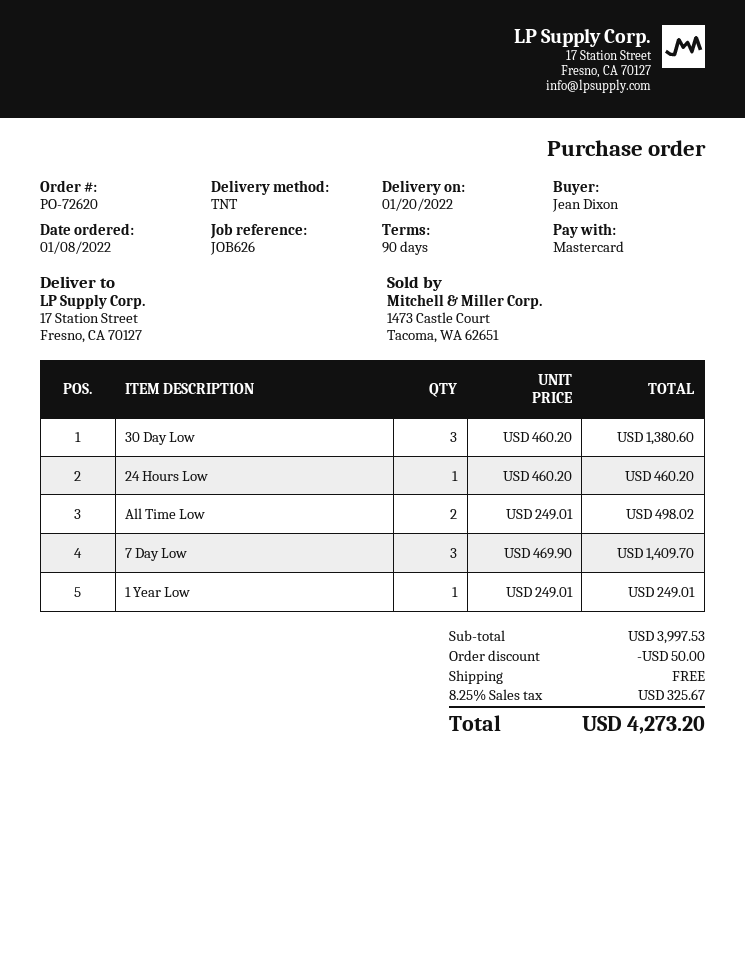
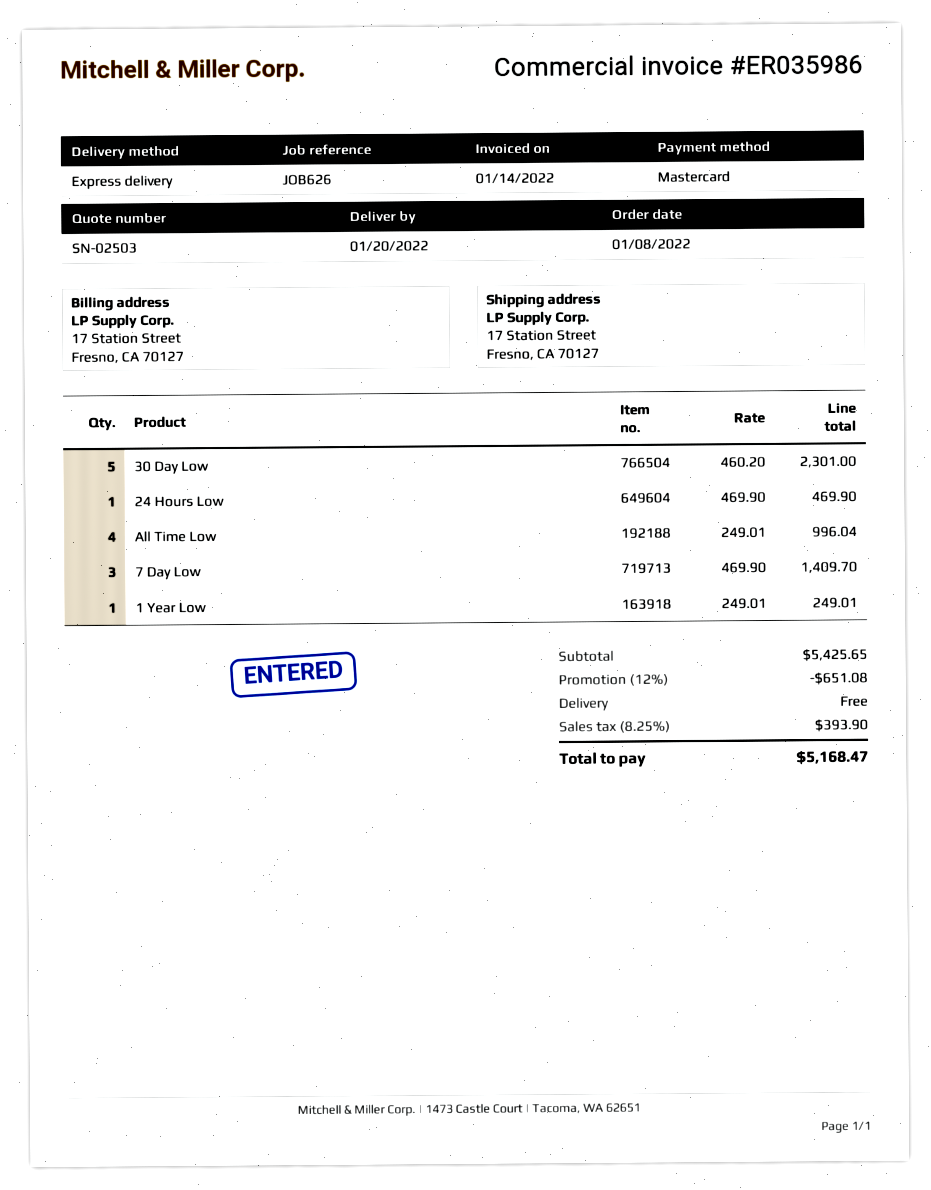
shipping method: TNT -> express
30 Day Low: 3 x 460.20 = 1380.60 -> 5 x 460.20 = 2301.00
24 Hours Low: 1 x 460.20 = 460.20 -> 1 x 469.90 = 469.90
All Time Low: 2 x 249.01 = 498.02 -> 4 x 249.01 = 996.04
subtotal: 3997.53 -> 5425.65
discount: 50.00 -> 651.08
tax: 8.25% = 325.67 -> 8.25% = 393.90
total: 4273.20 -> 5168.47

